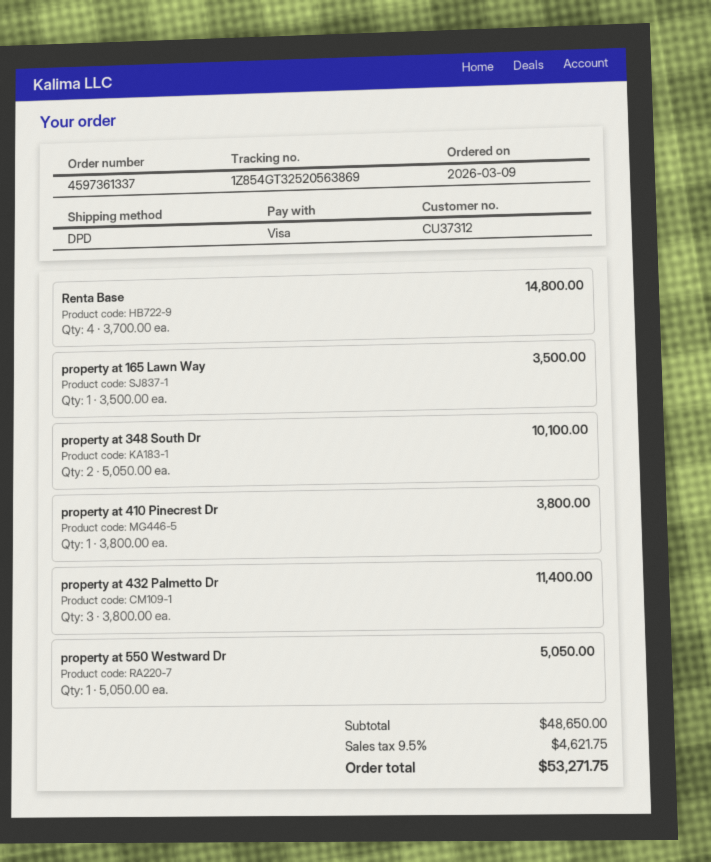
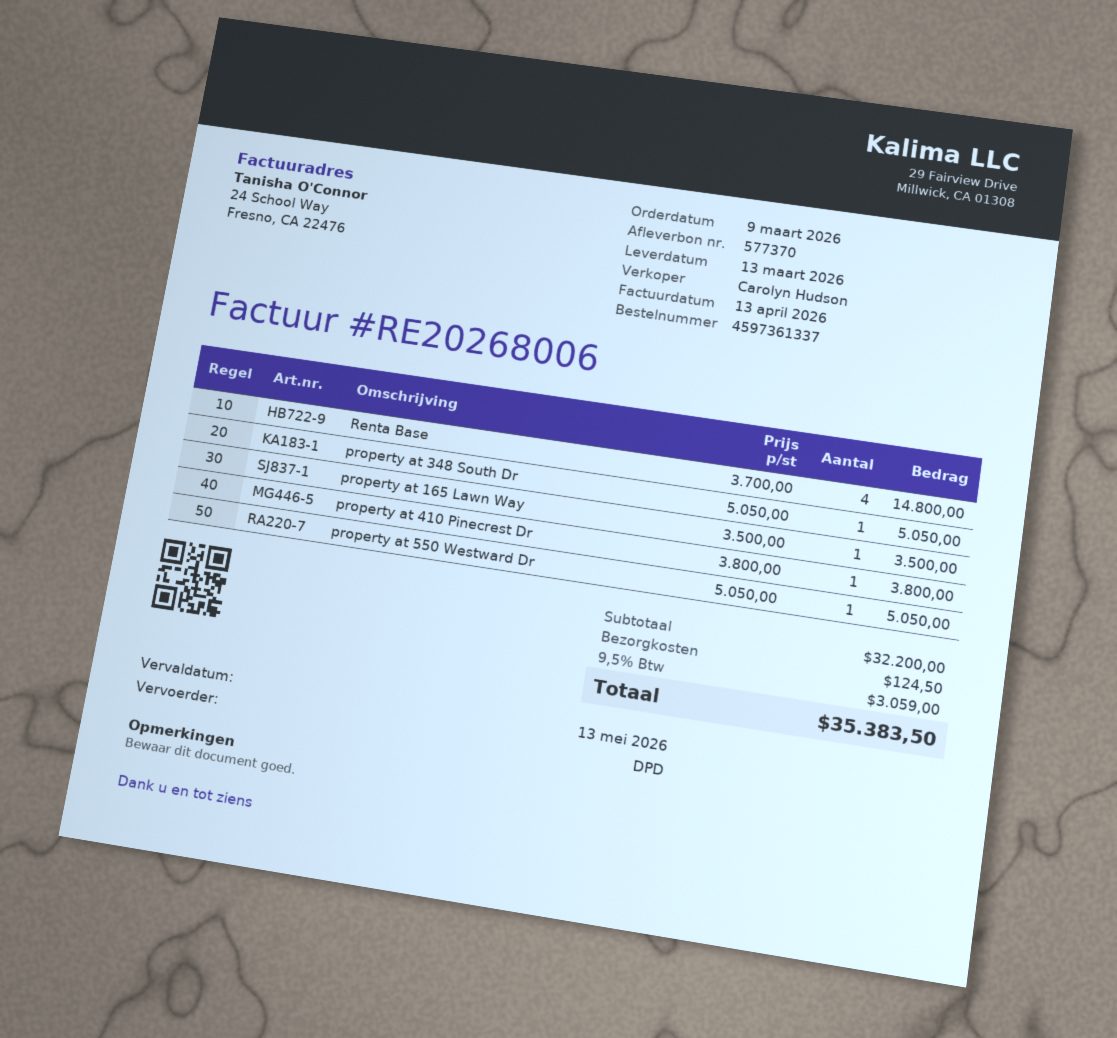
property at 348 South Dr: 2 x 5050.00 = 10100.00 -> 1 x 5050.00 = 5050.00
property at 432 Palmetto Dr: 3 x 3800.00 = 11400.00 -> none
subtotal: 48650.00 -> 32200.00
shipping: none -> 124.50
tax: 9.5% = 4621.75 -> 9.5% = 3059.00
total: 53271.75 -> 35383.50

